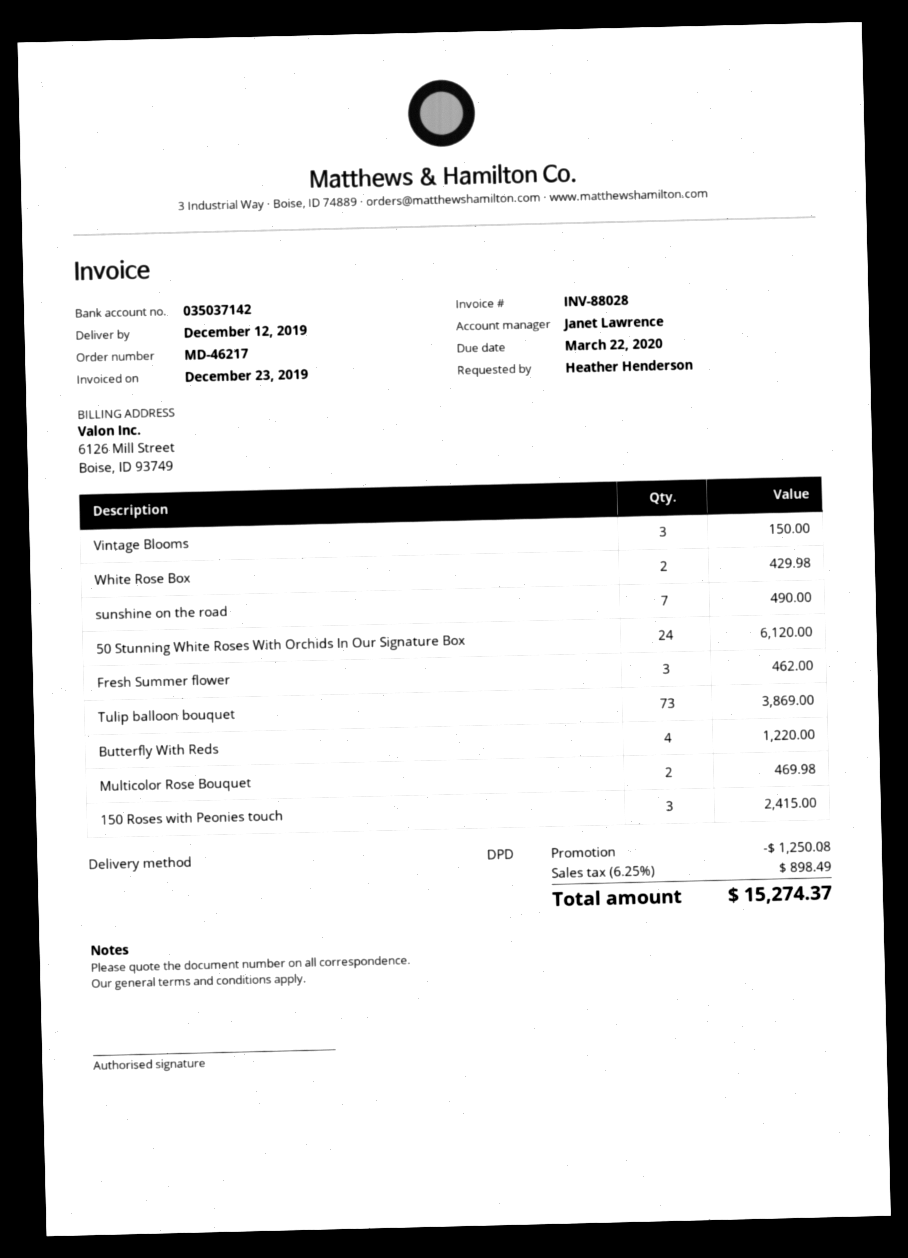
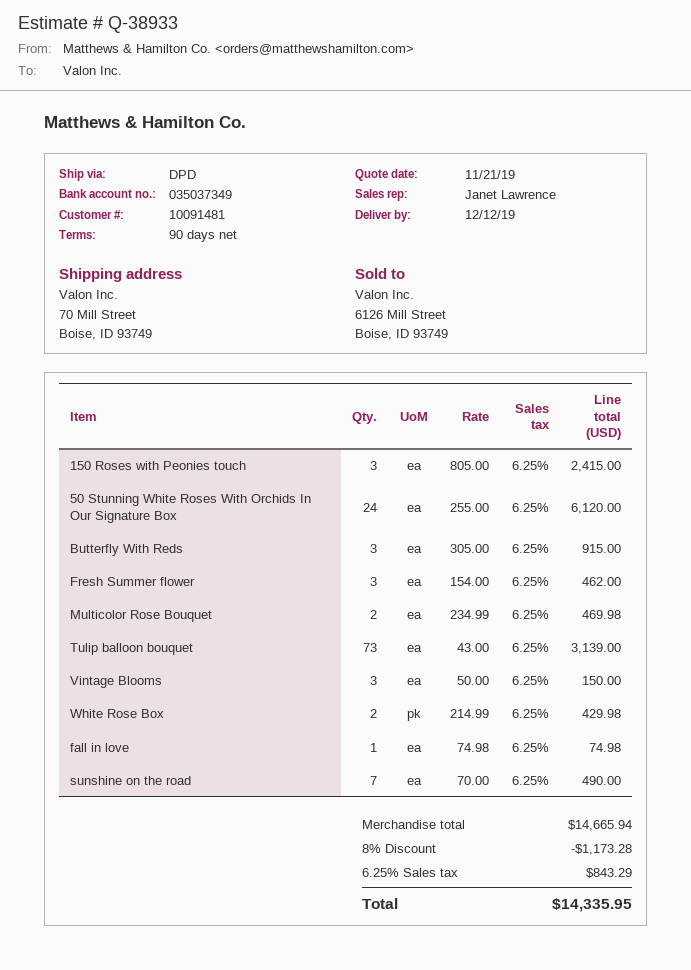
bank account: 035037142 -> 035037349
Tulip balloon bouquet: 73 for 3869.00 -> 73 for 3139.00
Butterfly With Reds: 4 for 1220.00 -> 3 for 915.00
fall in love: none -> 1 for 74.98
discount: 1250.08 -> 1173.28
tax: 6.25% = 898.49 -> 6.25% = 843.29
total: 15274.37 -> 14335.95

